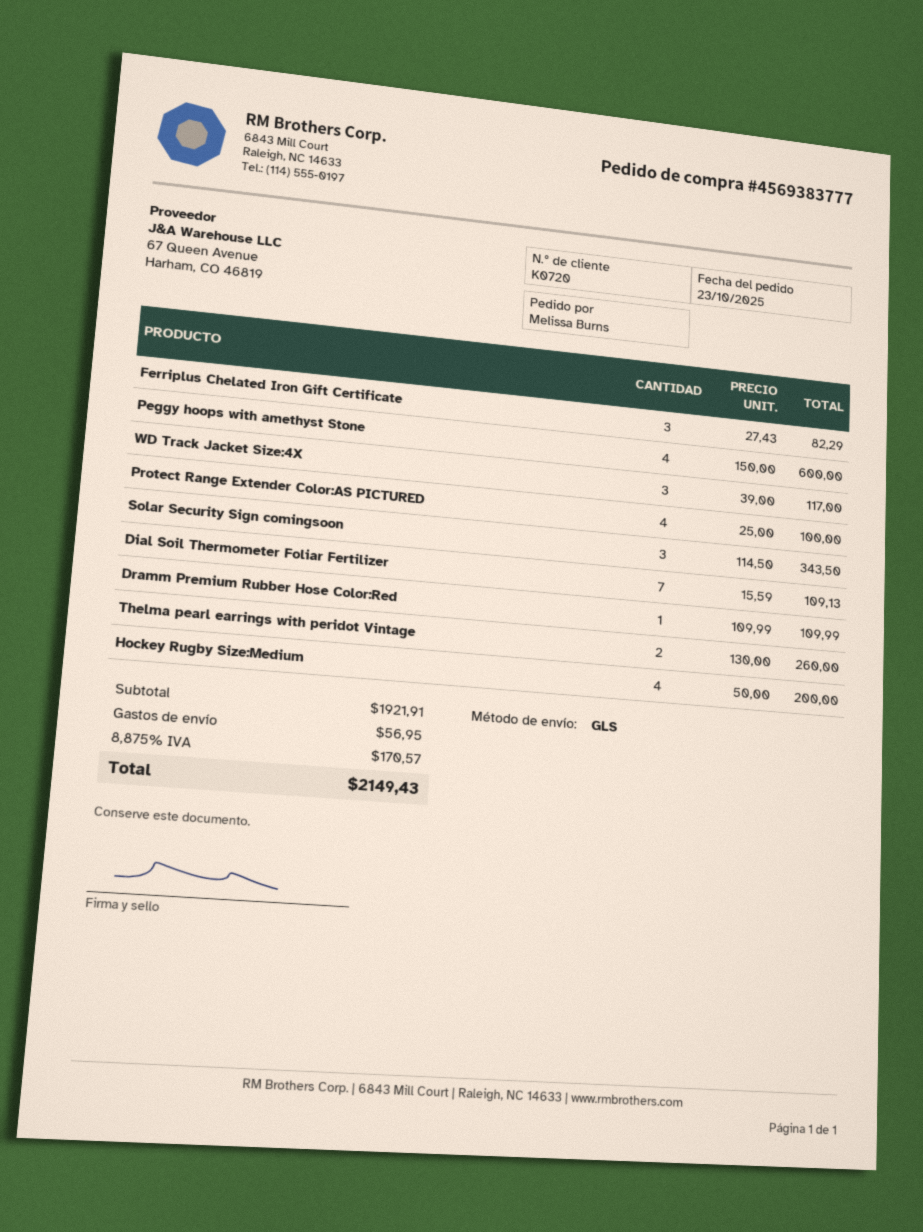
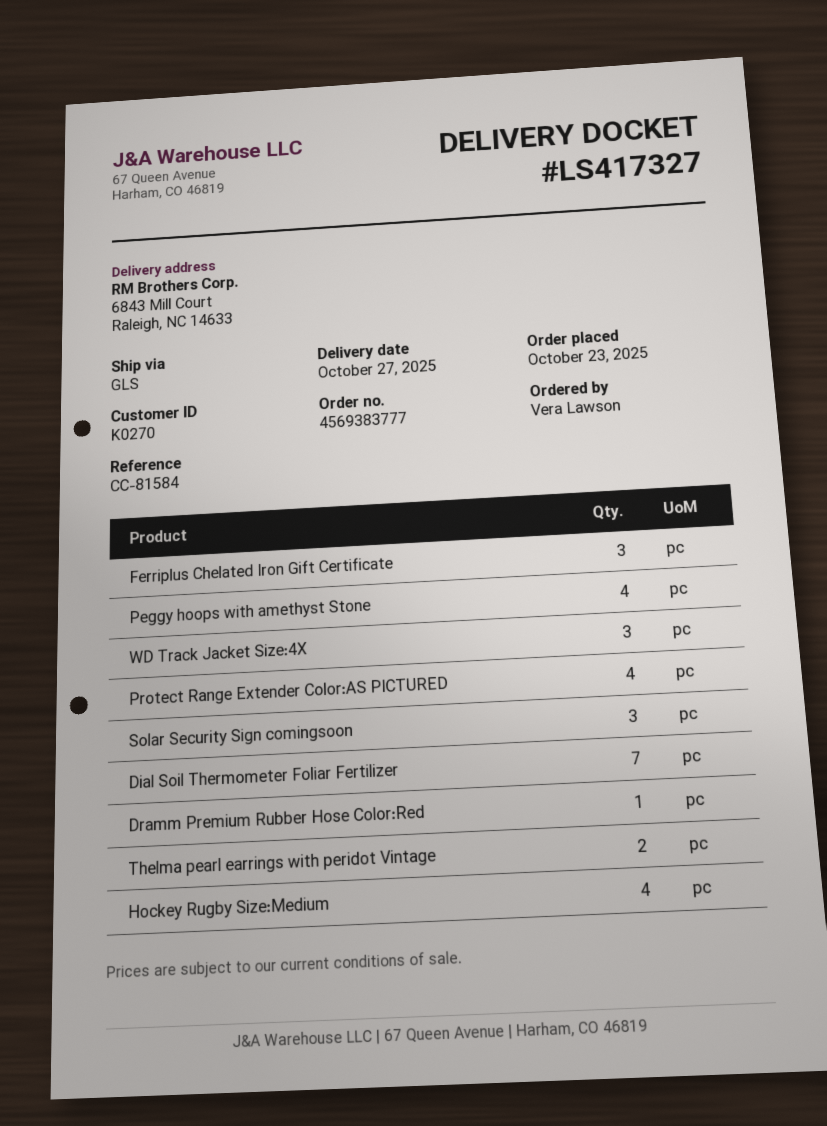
customer number: K0720 -> K0270
ordered by: Melissa Burns -> Vera Lawson

